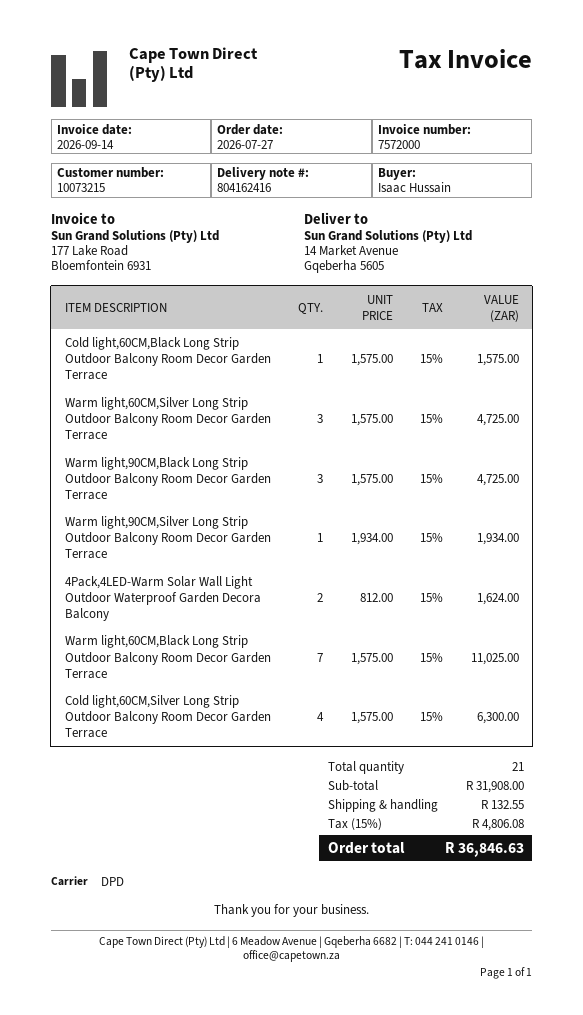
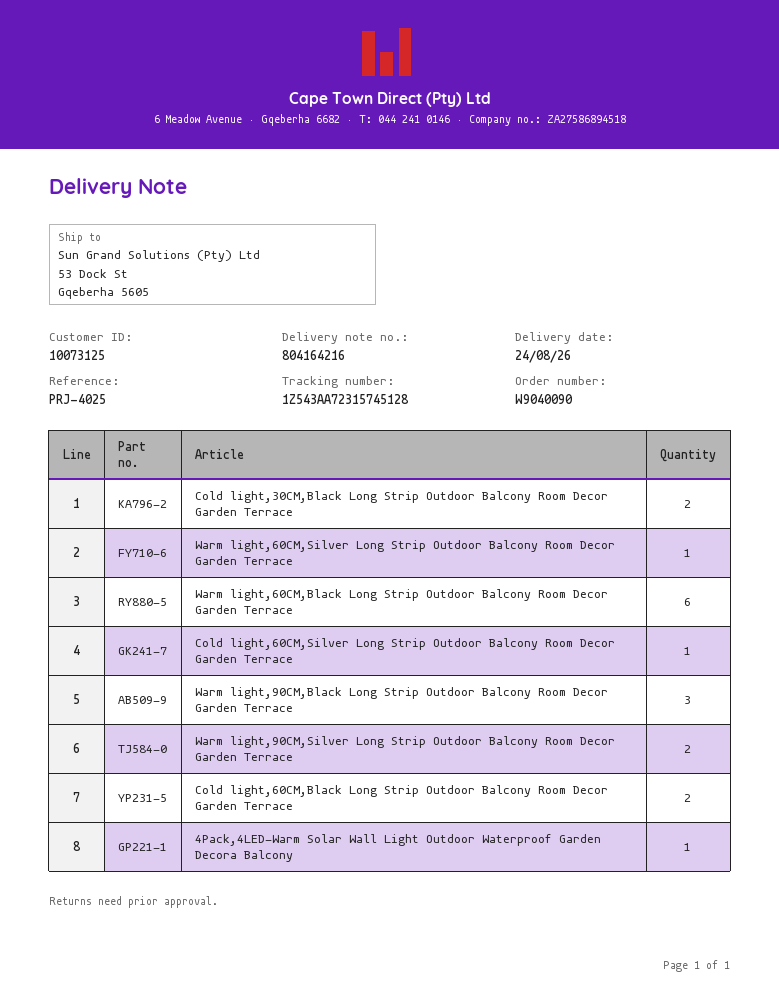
delivery note number: 804162416 -> 804164216
customer number: 10073215 -> 10073125
ship to: 14 Market Avenue, Gqeberha 5605 -> 53 Dock St, Gqeberha 5605
Cold light,60CM,Black Long Strip Outdoor Balcony Room Decor Garden Terrace: 1 -> 2
Warm light,60CM,Silver Long Strip Outdoor Balcony Room Decor Garden Terrace: 3 -> 1
Warm light,90CM,Silver Long Strip Outdoor Balcony Room Decor Garden Terrace: 1 -> 2
4Pack,4LED-Warm Solar Wall Light Outdoor Waterproof Garden Decora Balcony: 2 -> 1
Warm light,60CM,Black Long Strip Outdoor Balcony Room Decor Garden Terrace: 7 -> 6
Cold light,60CM,Silver Long Strip Outdoor Balcony Room Decor Garden Terrace: 4 -> 1
Cold light,30CM,Black Long Strip Outdoor Balcony Room Decor Garden Terrace: none -> 2

